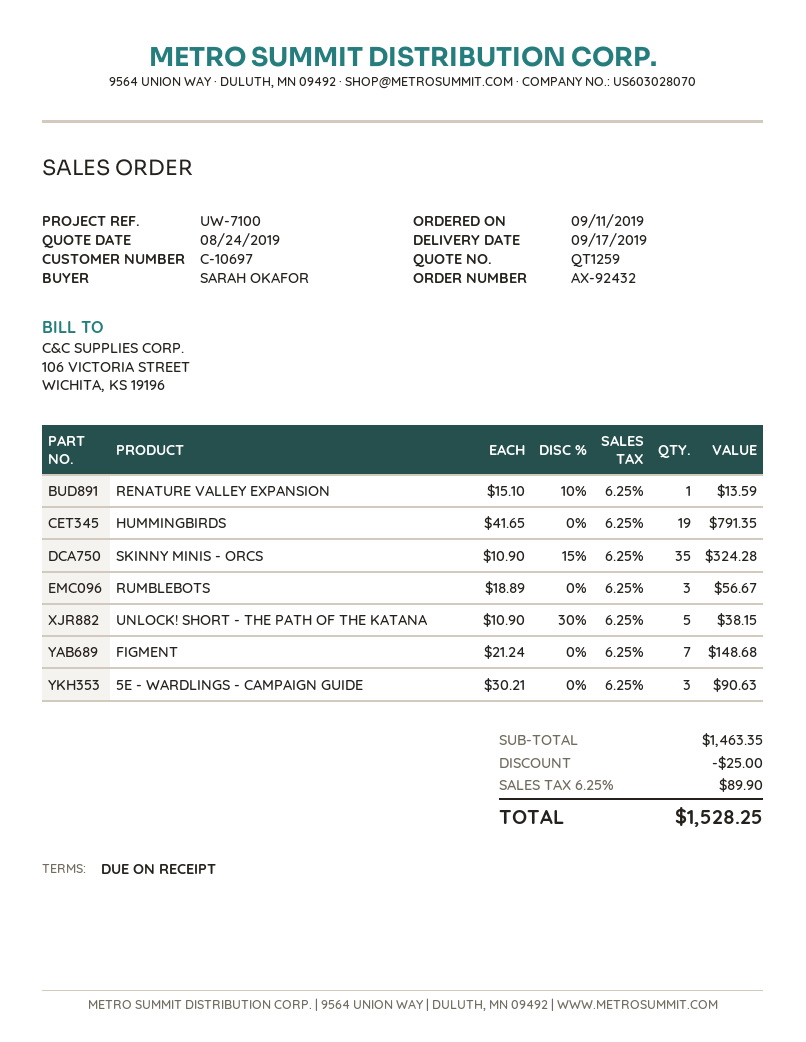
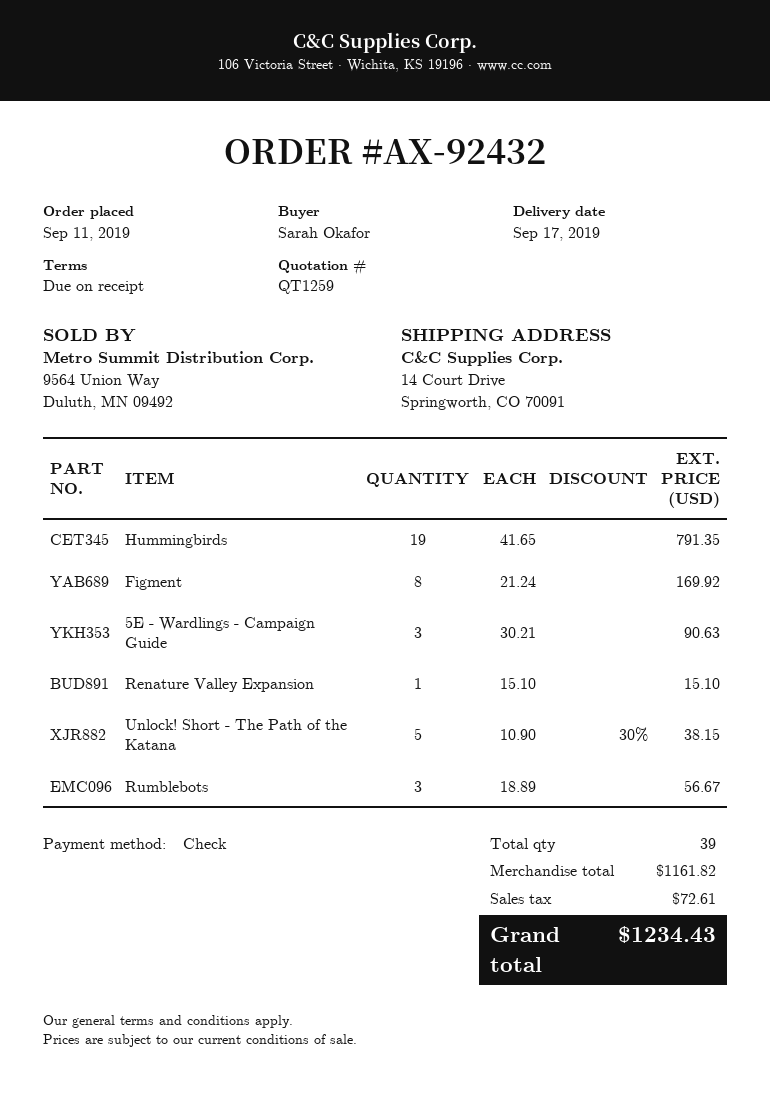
RENATURE VALLEY EXPANSION: 1 x 15.10 - 10% = 13.59 -> 1 x 15.10 = 15.10
SKINNY MINIS - ORCS: 35 x 10.90 - 15% = 324.28 -> none
FIGMENT: 7 x 21.24 = 148.68 -> 8 x 21.24 = 169.92
subtotal: 1463.35 -> 1161.82
discount: 25.00 -> none
tax: 89.90 -> 72.61
total: 1528.25 -> 1234.43

